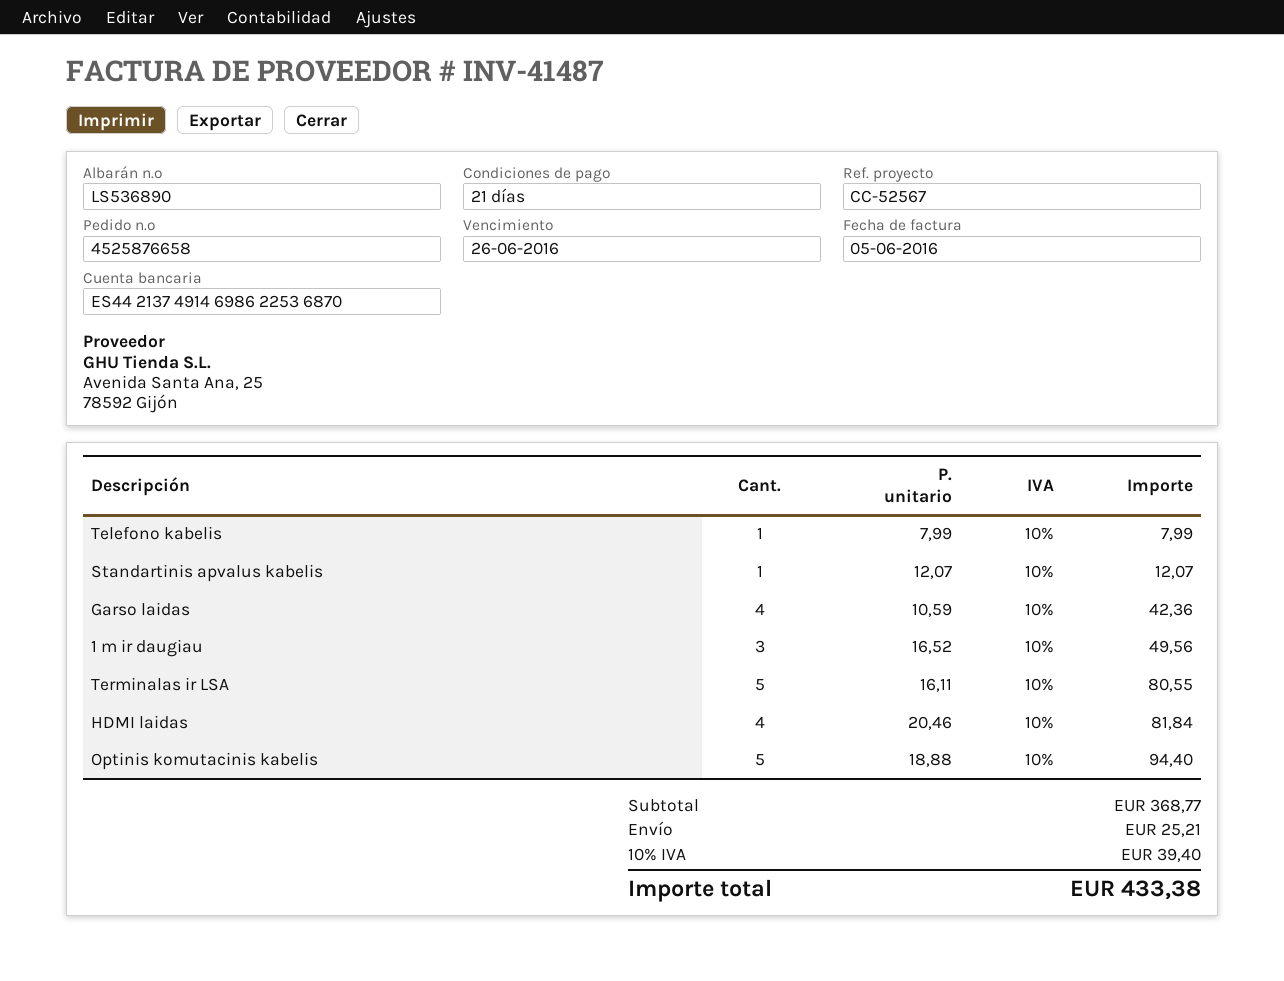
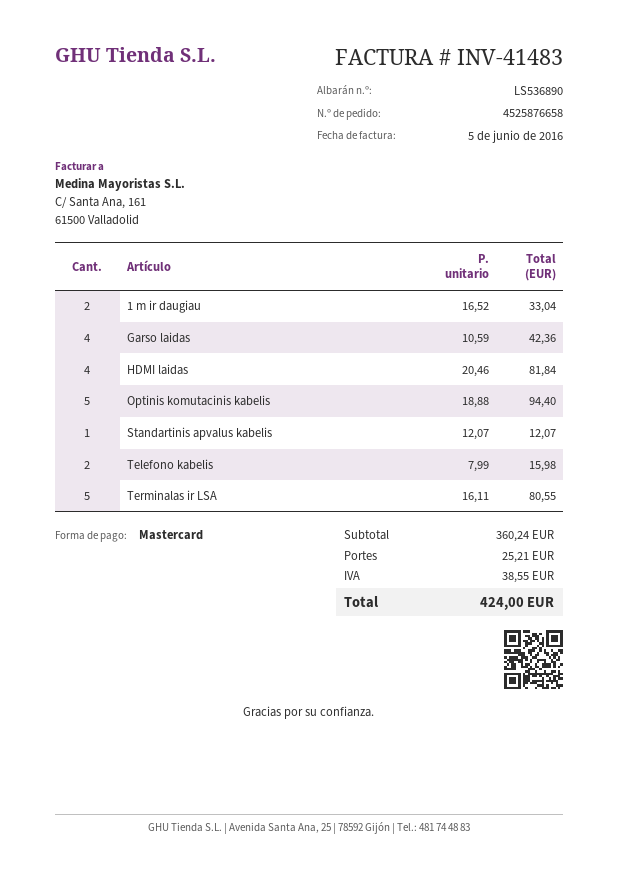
invoice number: INV-41487 -> INV-41483
Telefono kabelis: 1 x 7.99 = 7.99 -> 2 x 7.99 = 15.98
1 m ir daugiau: 3 x 16.52 = 49.56 -> 2 x 16.52 = 33.04
subtotal: 368.77 -> 360.24
tax: 39.40 -> 38.55
total: 433.38 -> 424.00

